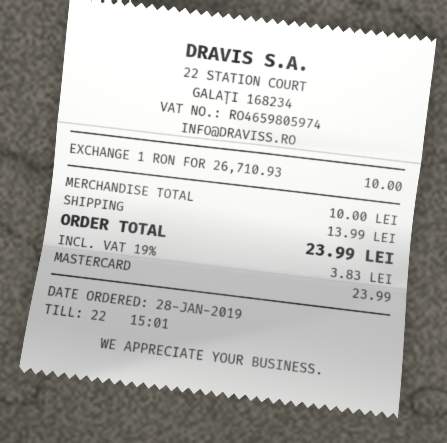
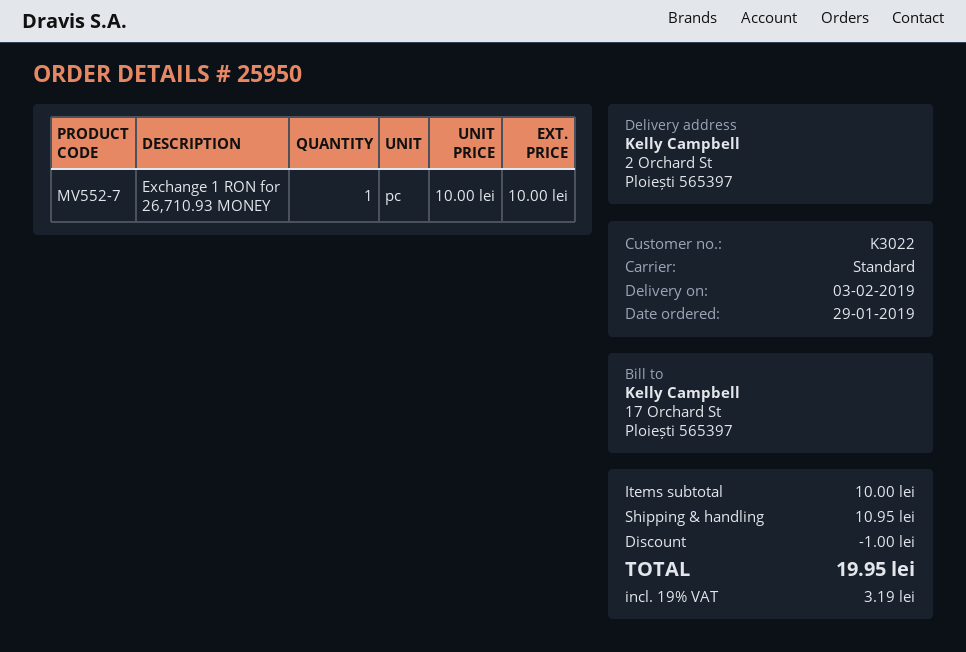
order date: 2019-01-28 -> 2019-01-29
discount: none -> 1.00
shipping: 13.99 -> 10.95
tax: 19% = 3.83 -> 19% = 3.19
total: 23.99 -> 19.95

